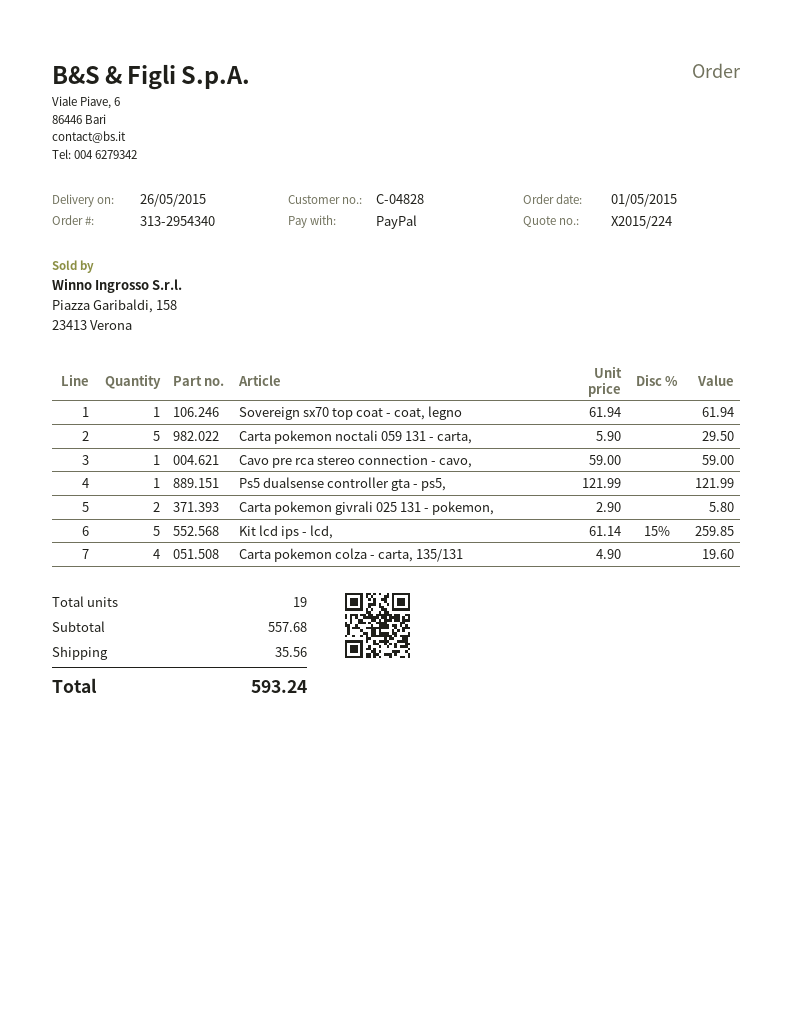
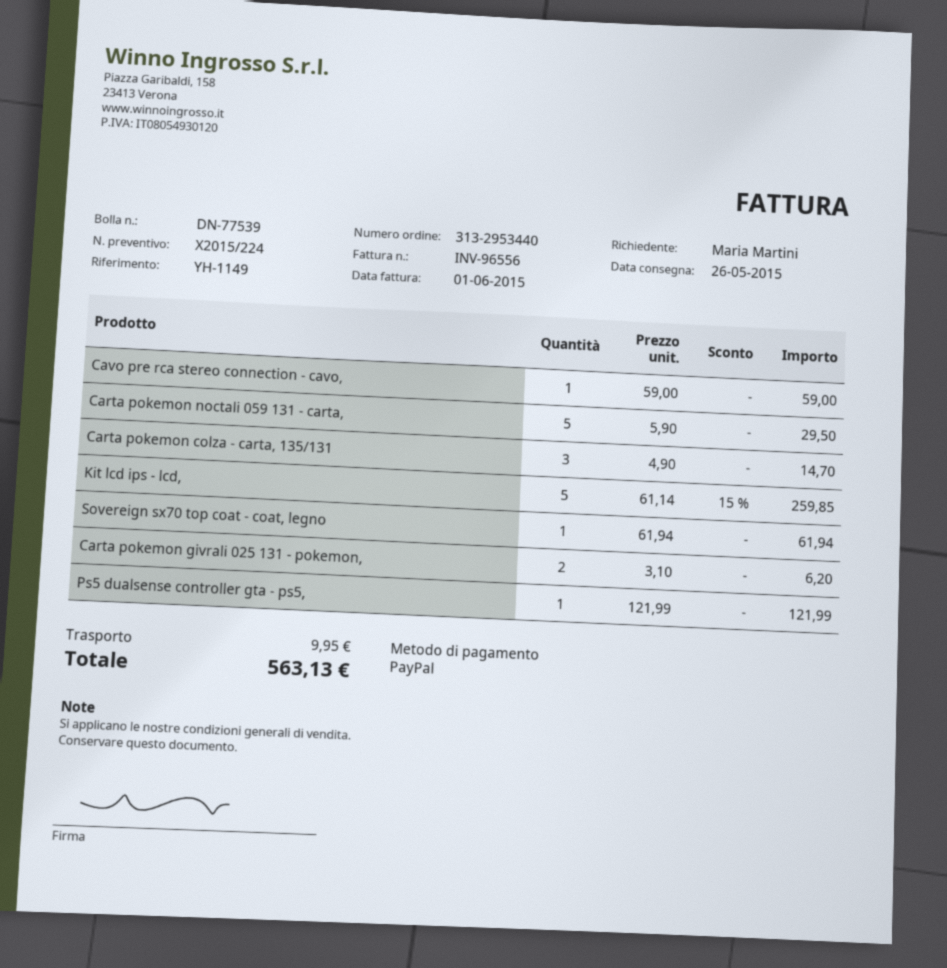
order number: 313-2954340 -> 313-2953440
Carta pokemon givrali 025 131 - pokemon,: 2 x 2.90 = 5.80 -> 2 x 3.10 = 6.20
Carta pokemon colza - carta, 135/131: 4 x 4.90 = 19.60 -> 3 x 4.90 = 14.70
shipping: 35.56 -> 9.95
total: 593.24 -> 563.13

